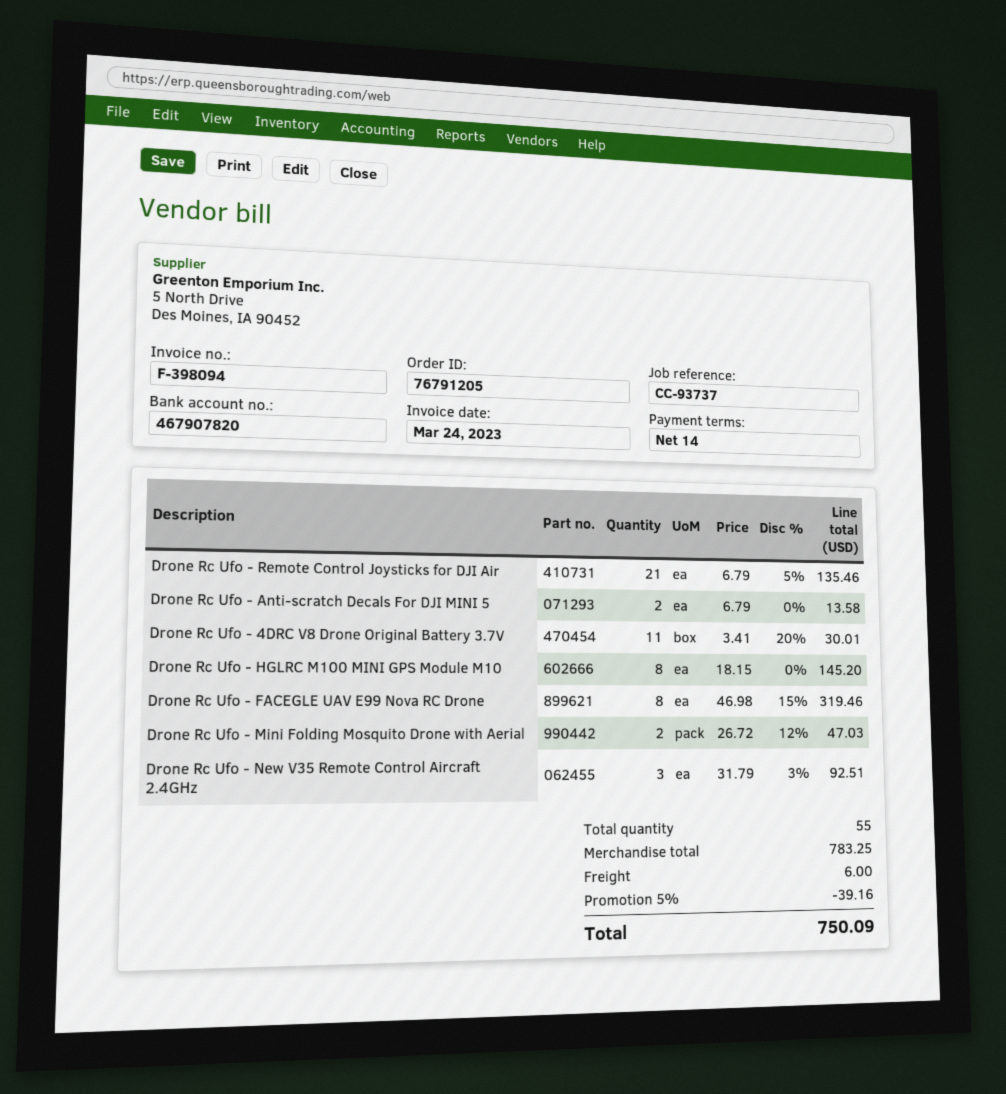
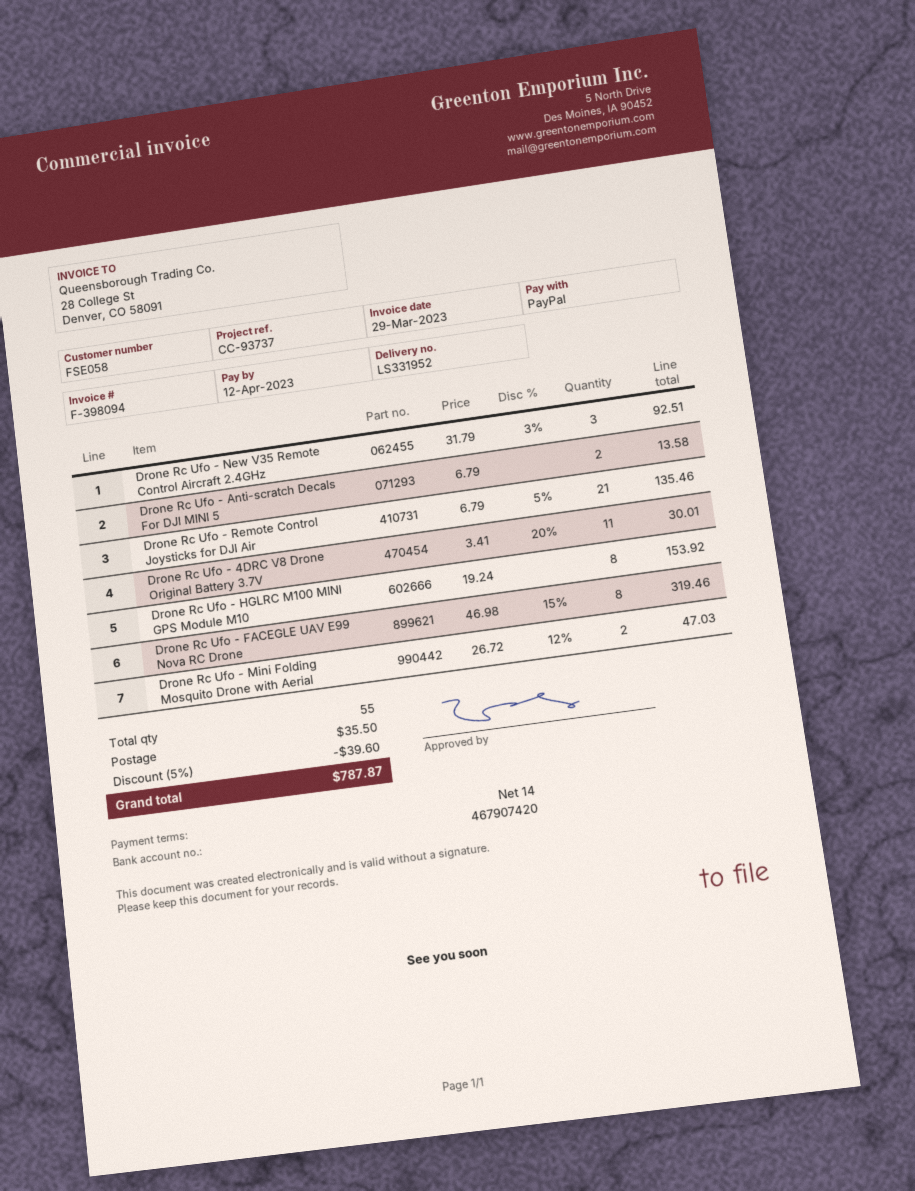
invoice date: 2023-03-24 -> 2023-03-29
bank account: 467907820 -> 467907420
Drone Rc Ufo - HGLRC M100 MINI GPS Module M10: 8 x 18.15 = 145.20 -> 8 x 19.24 = 153.92
discount: 5% = 39.16 -> 5% = 39.60
shipping: 6.00 -> 35.50
total: 750.09 -> 787.87

